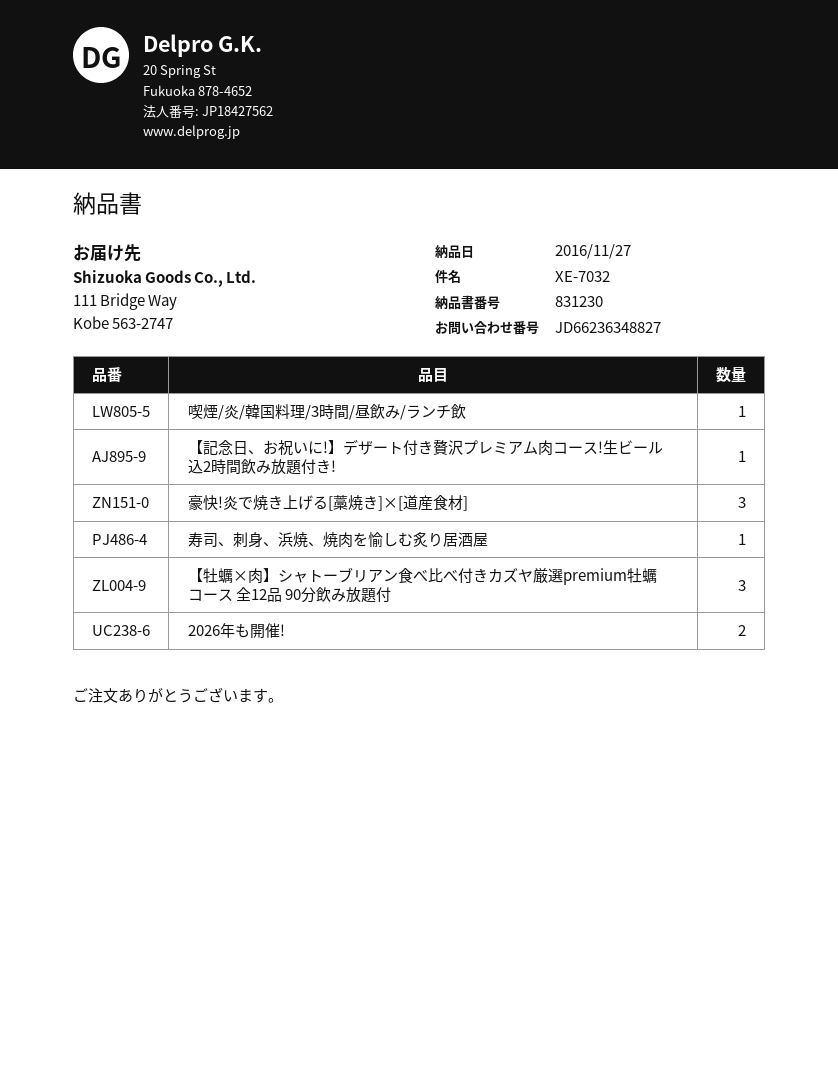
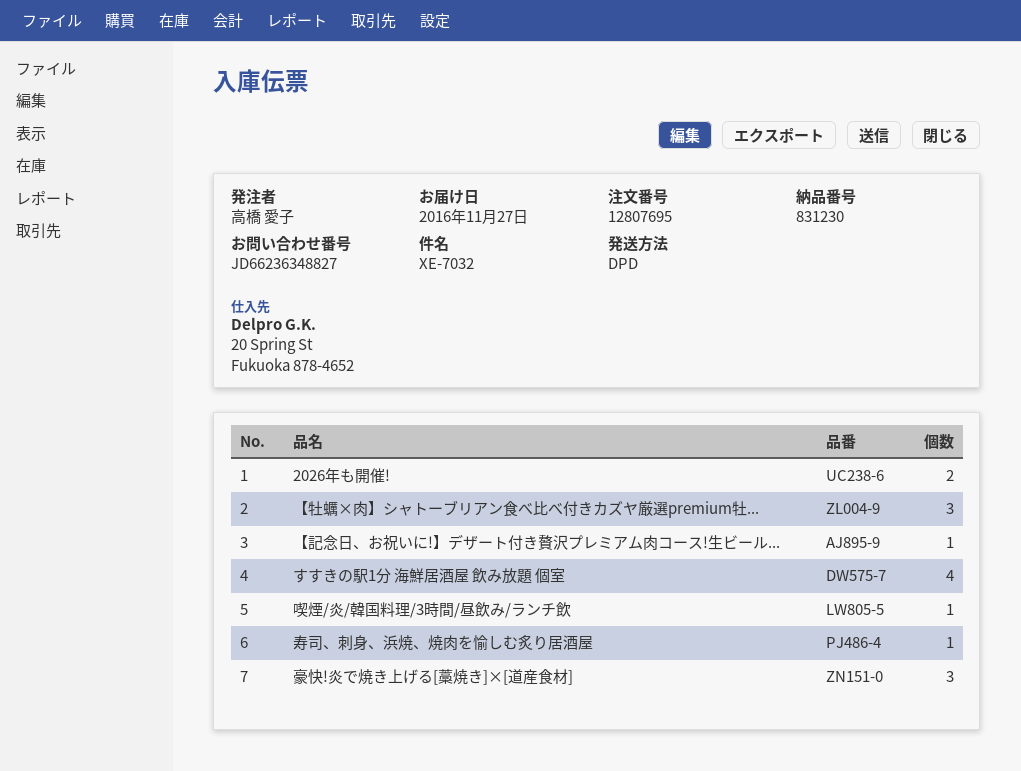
すすきの駅1分 海鮮居酒屋 飲み放題 個室: none -> 4

